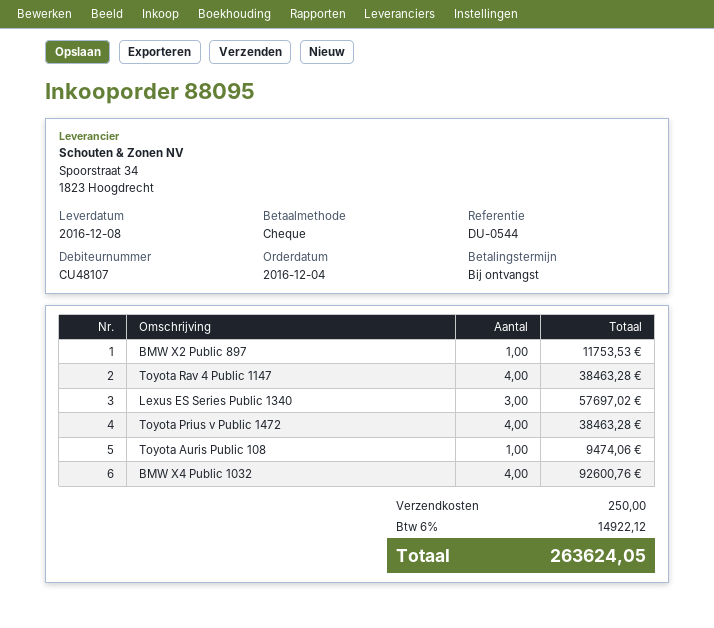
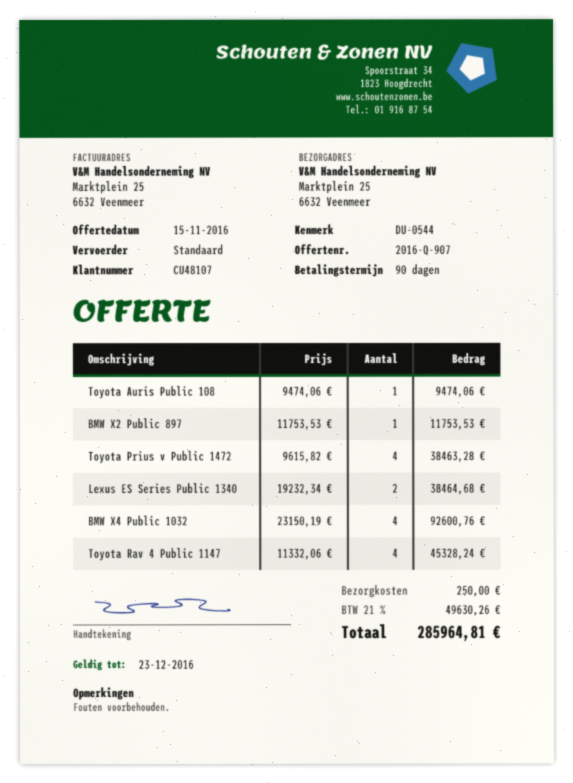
payment terms: on receipt -> 90 days
Toyota Rav 4 Public 1147: 4 for 38463.28 -> 4 for 45328.24
Lexus ES Series Public 1340: 3 for 57697.02 -> 2 for 38464.68
tax: 6% = 14922.12 -> 21% = 49630.26
total: 263624.05 -> 285964.81

